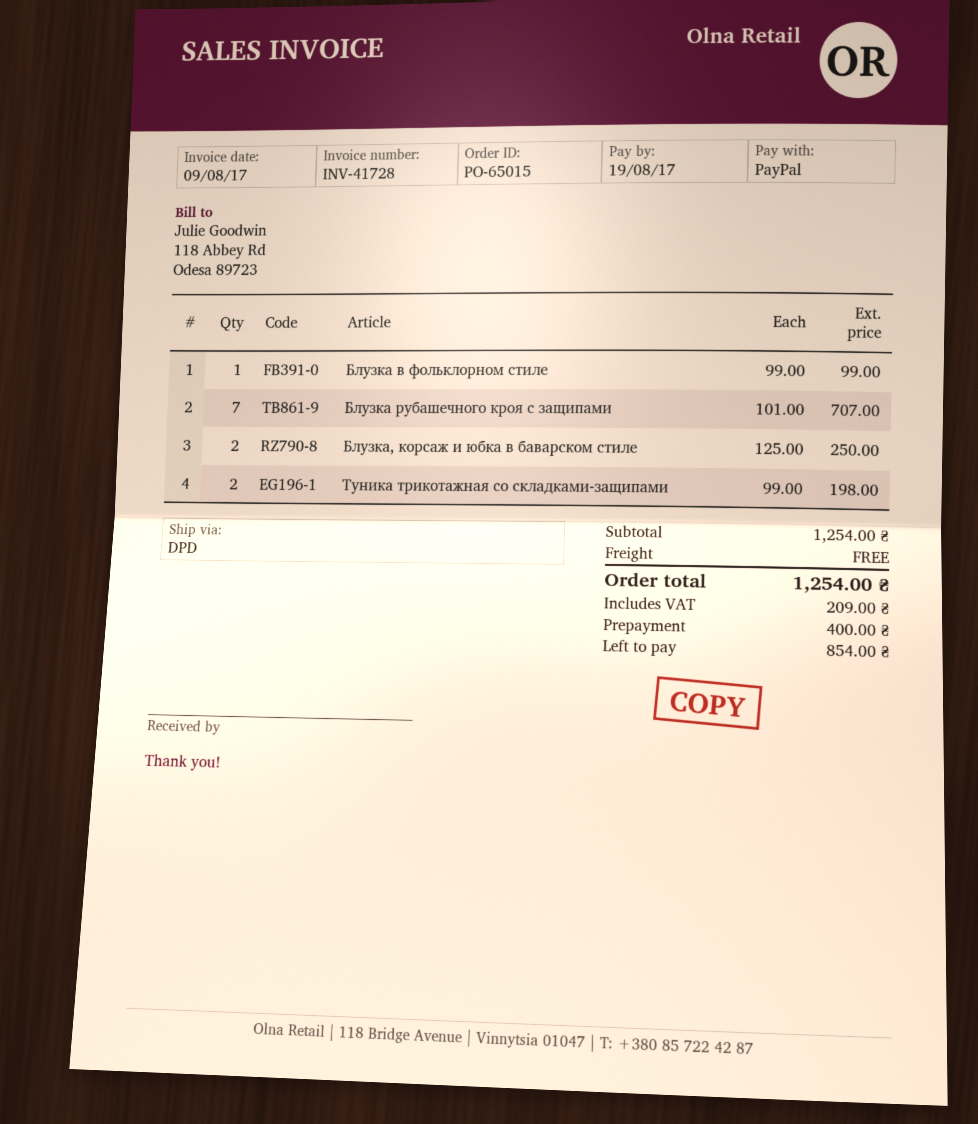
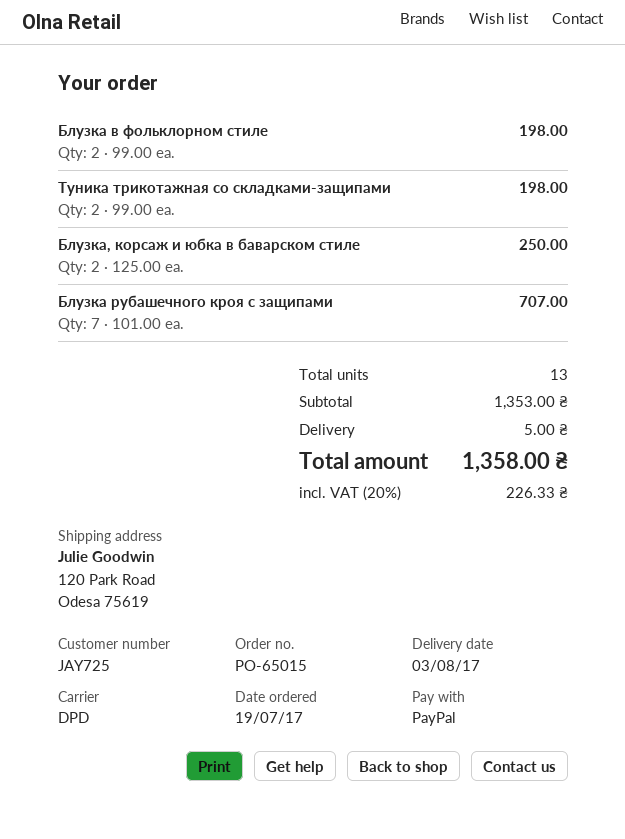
Блузка в фольклорном стиле: 1 x 99.00 = 99.00 -> 2 x 99.00 = 198.00
subtotal: 1254.00 -> 1353.00
shipping: 0.00 -> 5.00
tax: 209.00 -> 226.33
total: 1254.00 -> 1358.00

